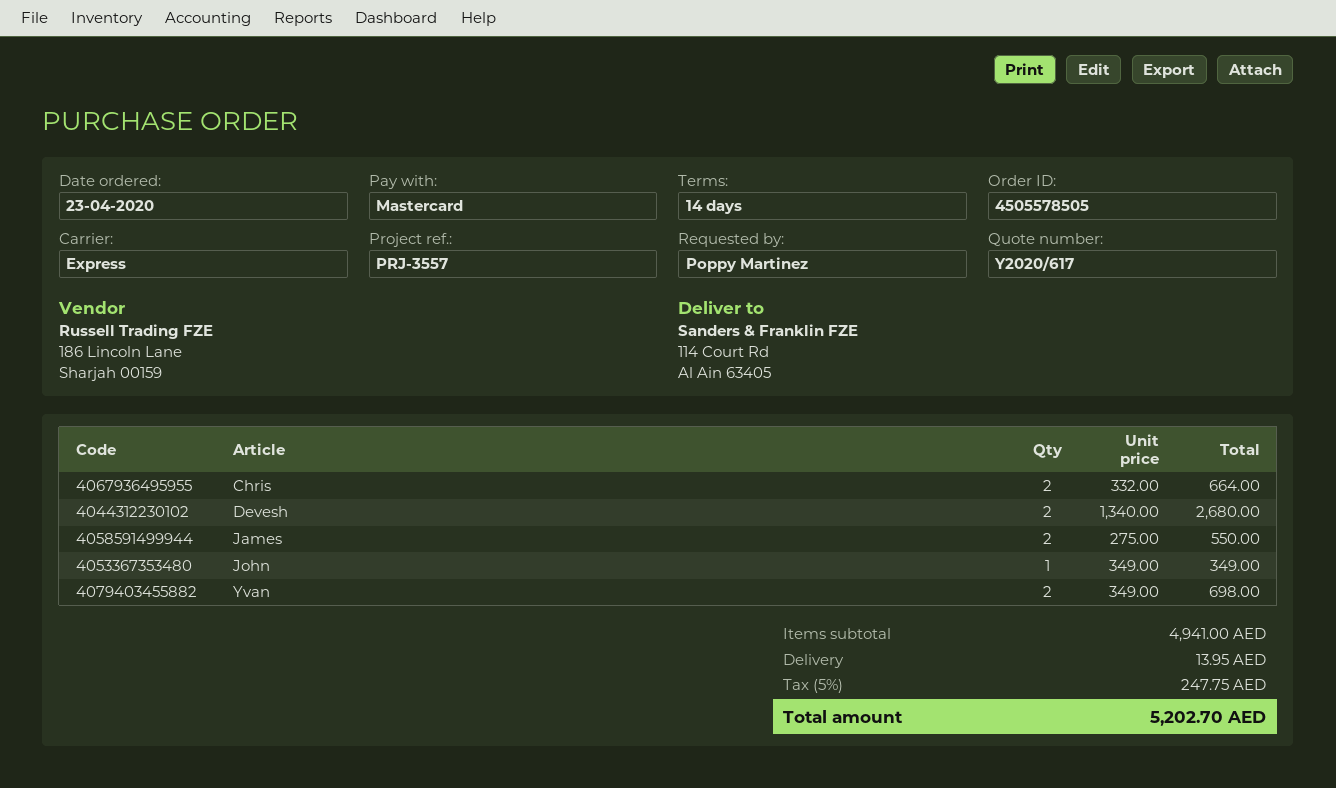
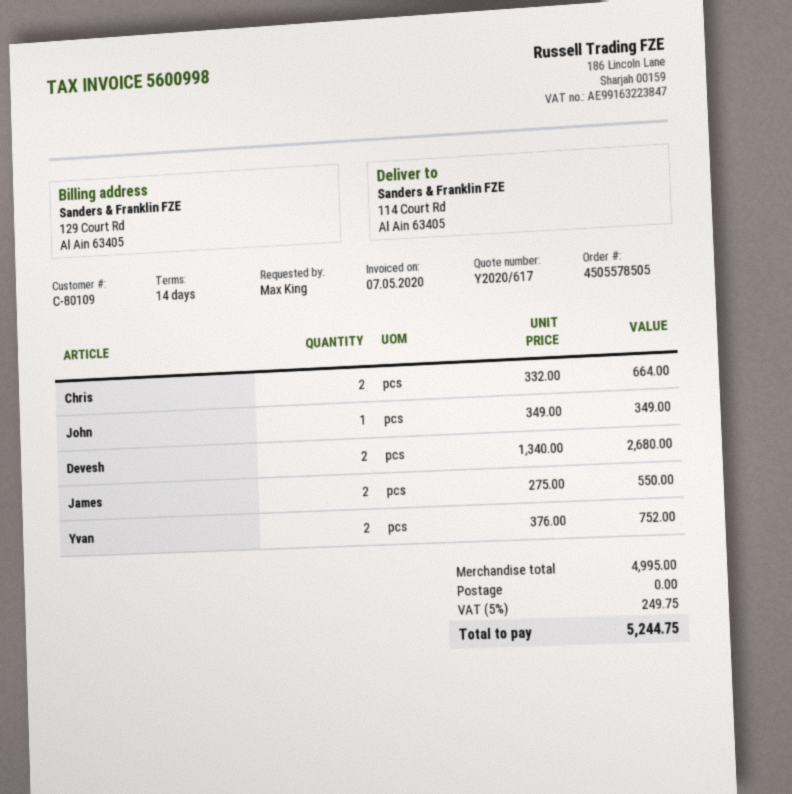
ordered by: Poppy Martinez -> Max King
Yvan: 2 x 349.00 = 698.00 -> 2 x 376.00 = 752.00
subtotal: 4941.00 -> 4995.00
shipping: 13.95 -> 0.00
tax: 5% = 247.75 -> 5% = 249.75
total: 5202.70 -> 5244.75

